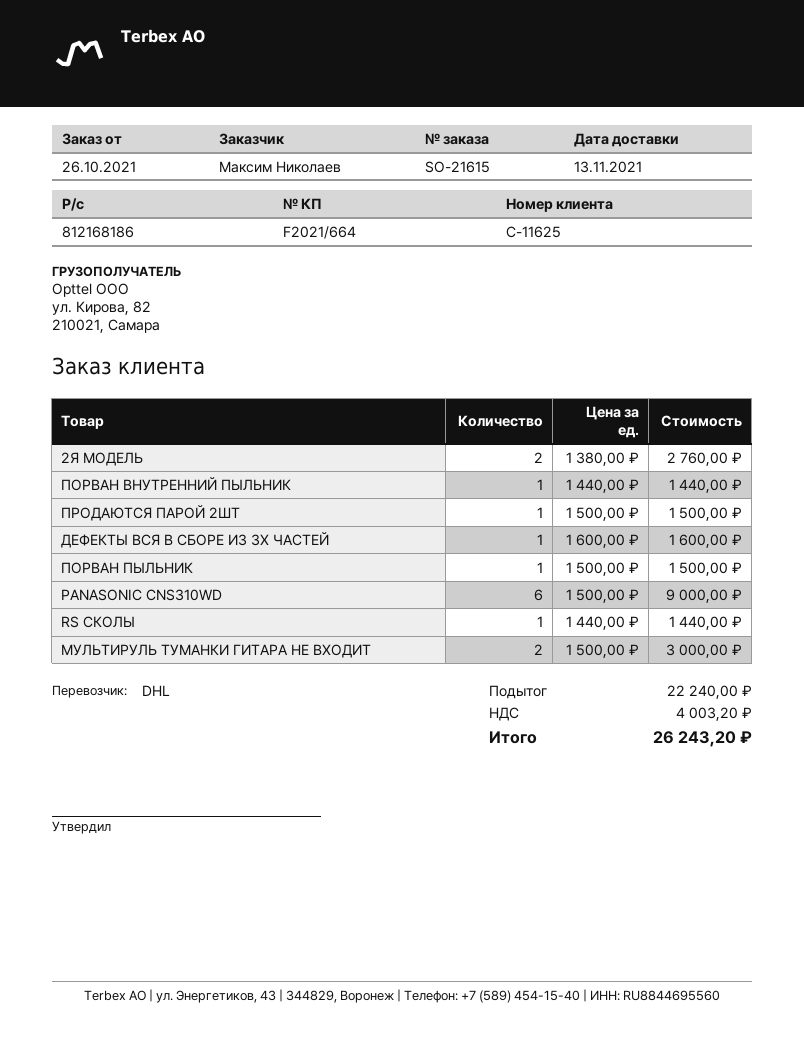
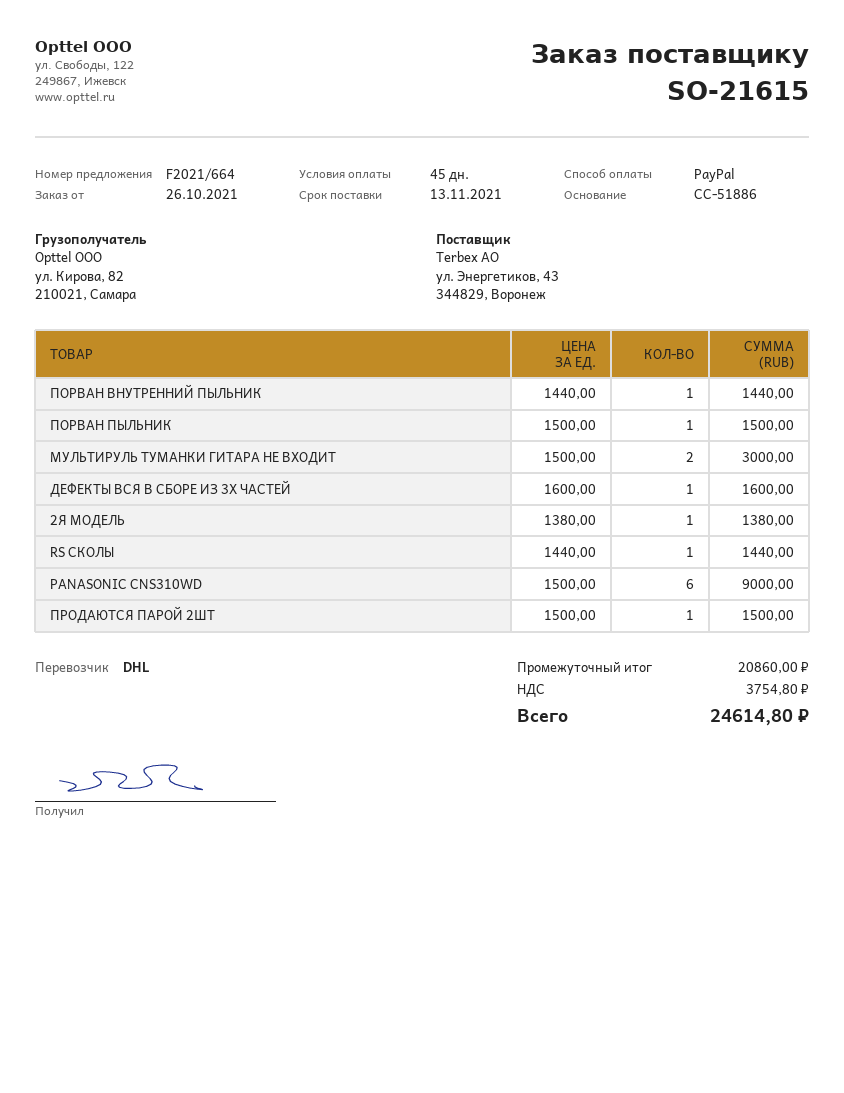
2Я МОДЕЛЬ: 2 x 1380.00 = 2760.00 -> 1 x 1380.00 = 1380.00
subtotal: 22240.00 -> 20860.00
tax: 4003.20 -> 3754.80
total: 26243.20 -> 24614.80

